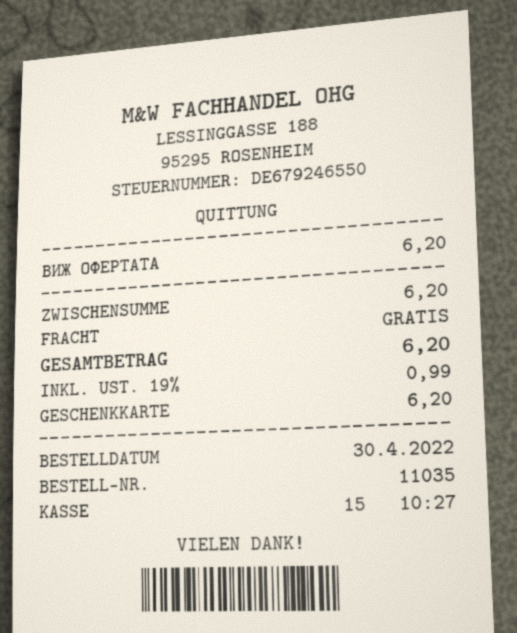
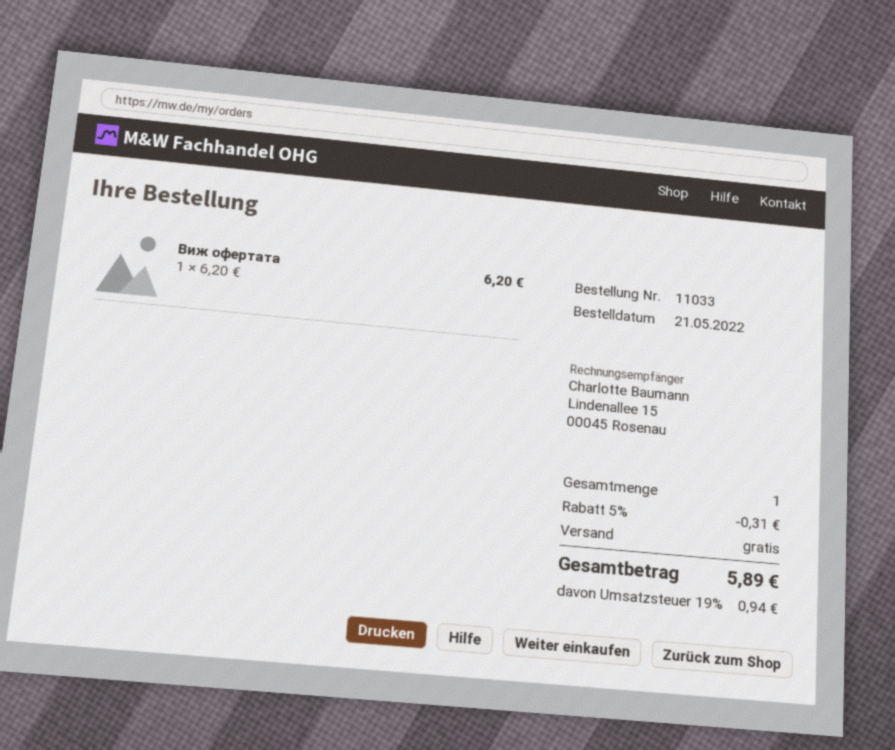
order number: 11035 -> 11033
order date: 2022-04-30 -> 2022-05-21
discount: none -> 5% = 0.31
tax: 19% = 0.99 -> 19% = 0.94
total: 6.20 -> 5.89

